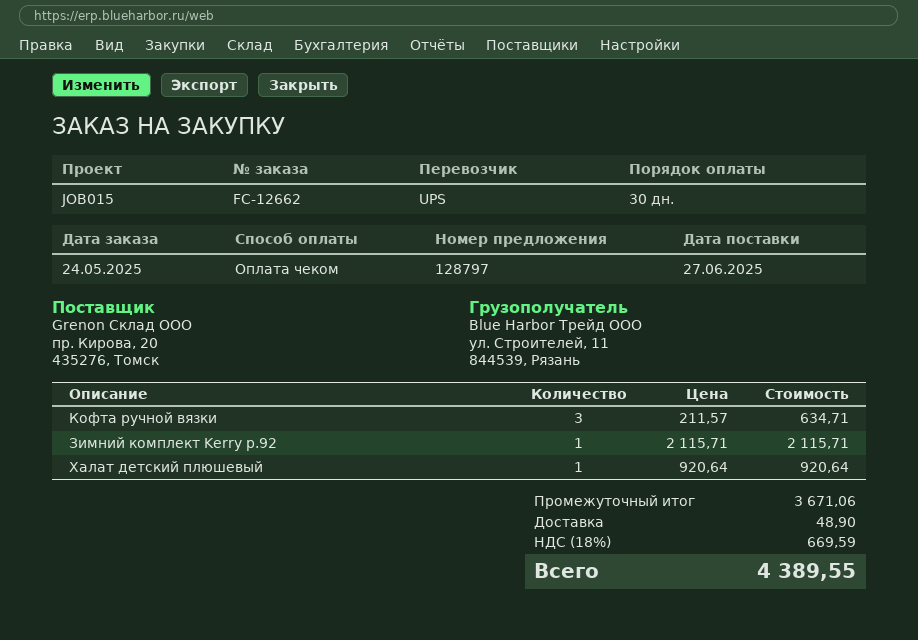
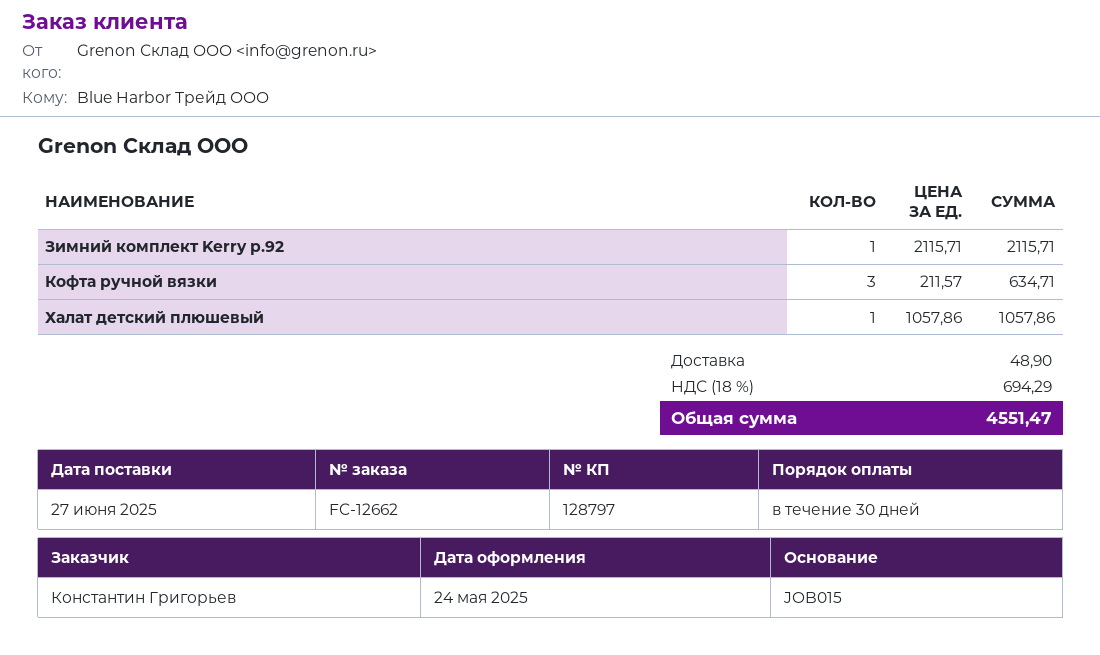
Халат детский плюшевый: 1 x 920.64 = 920.64 -> 1 x 1057.86 = 1057.86
tax: 18% = 669.59 -> 18% = 694.29
total: 4389.55 -> 4551.47

